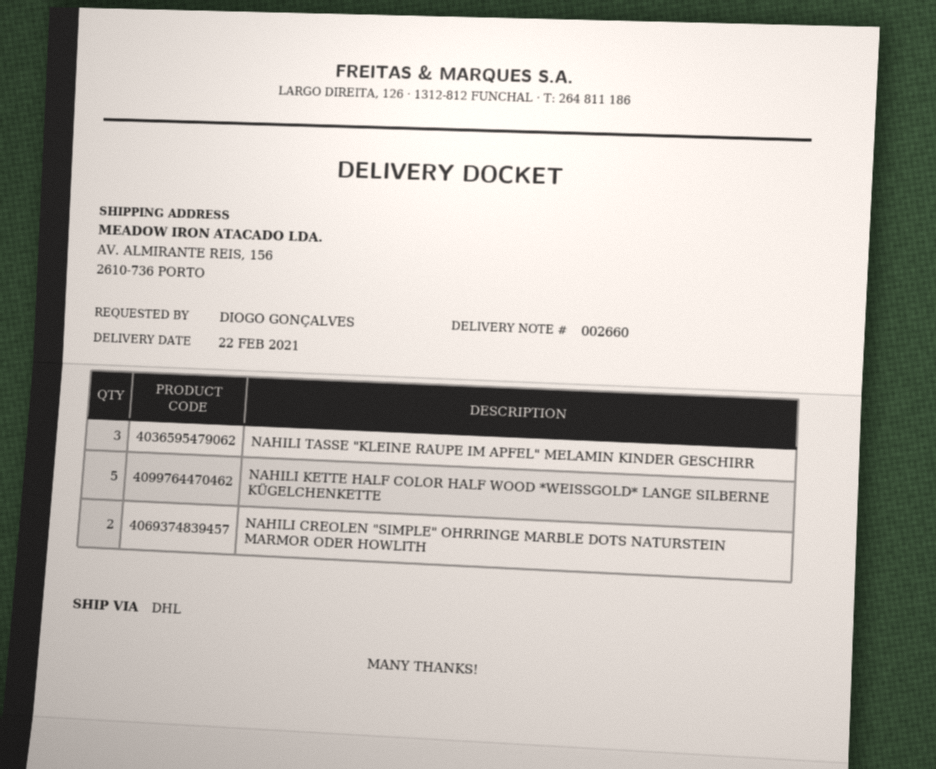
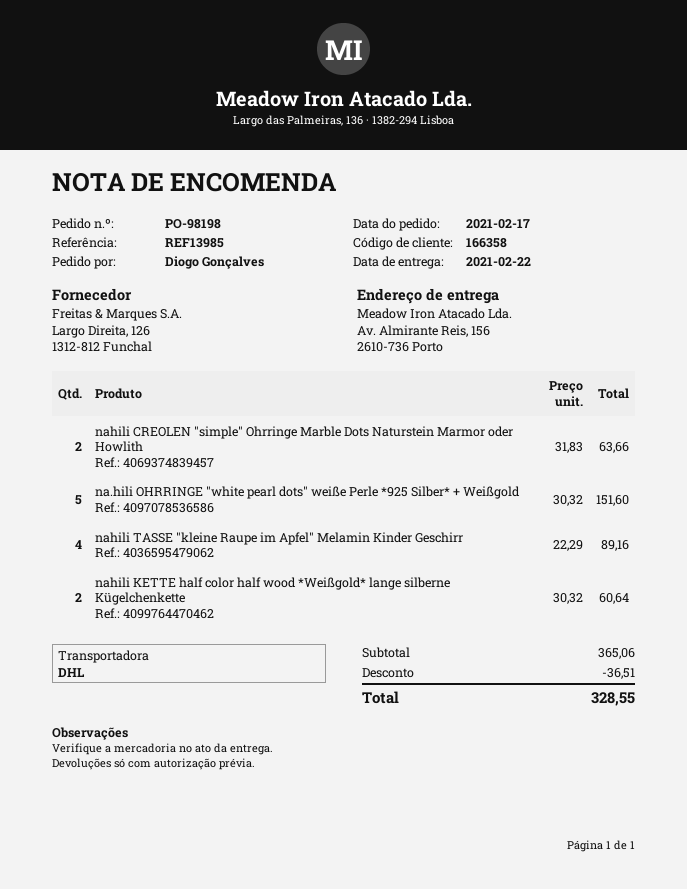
NAHILI TASSE "KLEINE RAUPE IM APFEL" MELAMIN KINDER GESCHIRR: 3 -> 4
NAHILI KETTE HALF COLOR HALF WOOD *WEISSGOLD* LANGE SILBERNE KÜGELCHENKETTE: 5 -> 2
na.hili OHRRINGE "white pearl dots" weiße Perle *925 Silber* + Weißgold: none -> 5

